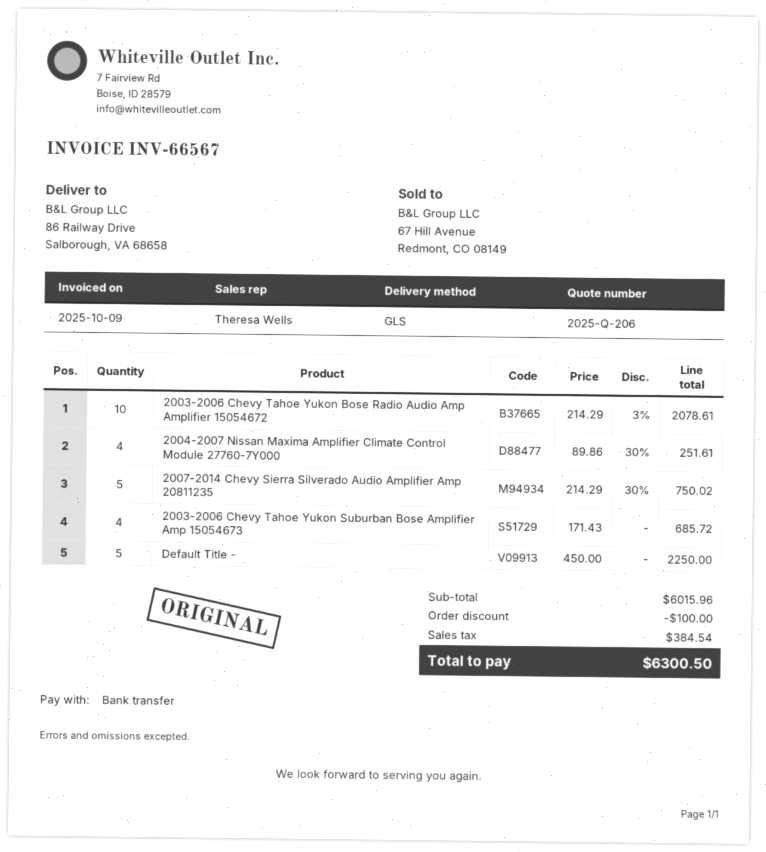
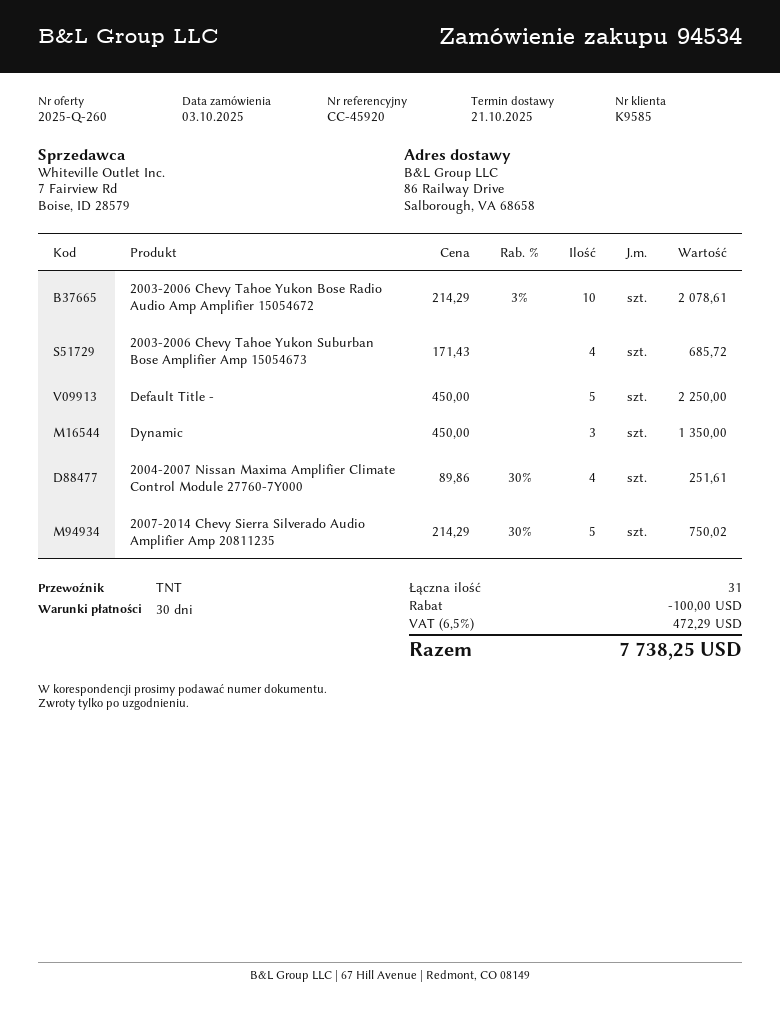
quote number: 2025-Q-206 -> 2025-Q-260
shipping method: GLS -> TNT
Dynamic: none -> 3 x 450.00 = 1350.00
tax: 384.54 -> 472.29
total: 6300.50 -> 7738.25

